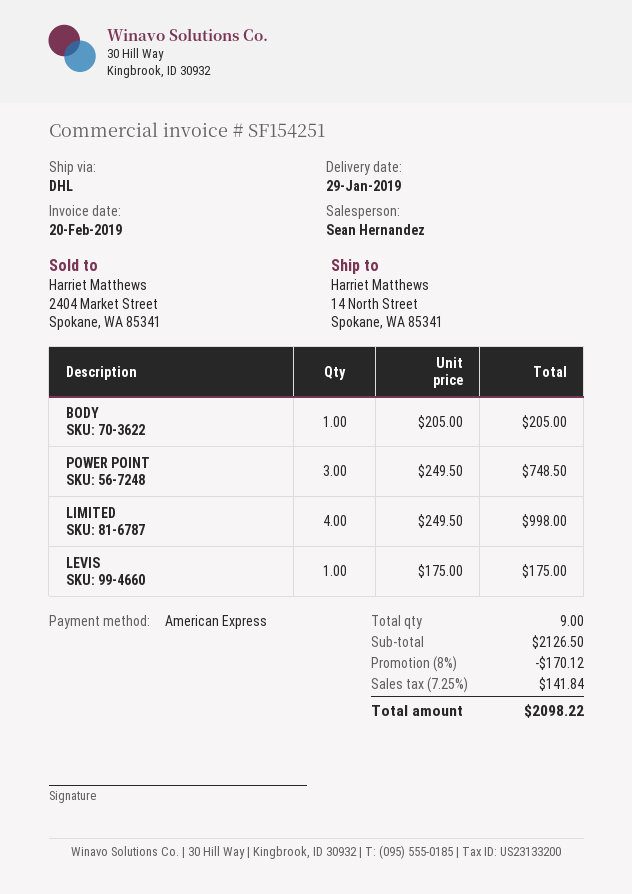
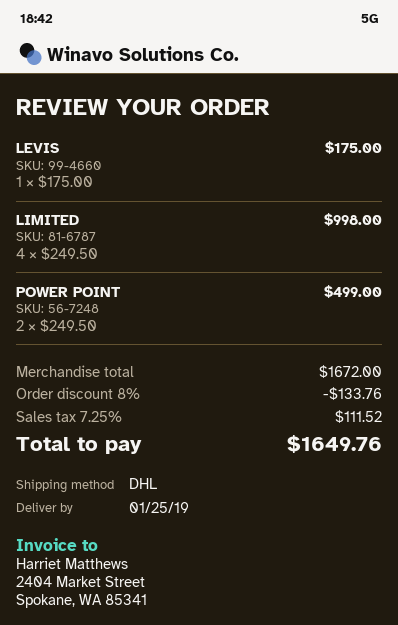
delivery date: 2019-01-29 -> 2019-01-25
BODY: 1 x 205.00 = 205.00 -> none
POWER POINT: 3 x 249.50 = 748.50 -> 2 x 249.50 = 499.00
subtotal: 2126.50 -> 1672.00
discount: 8% = 170.12 -> 8% = 133.76
tax: 7.25% = 141.84 -> 7.25% = 111.52
total: 2098.22 -> 1649.76

